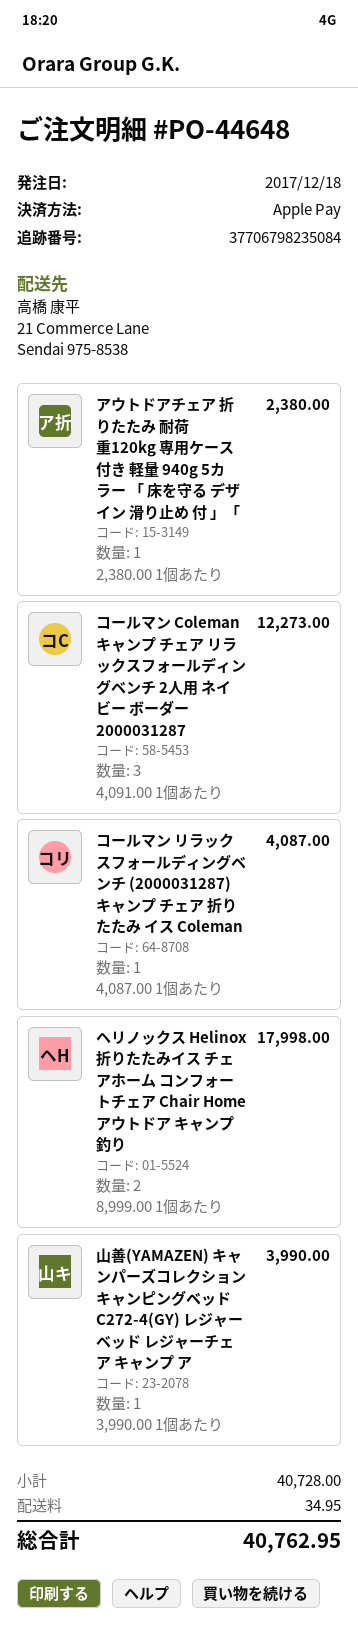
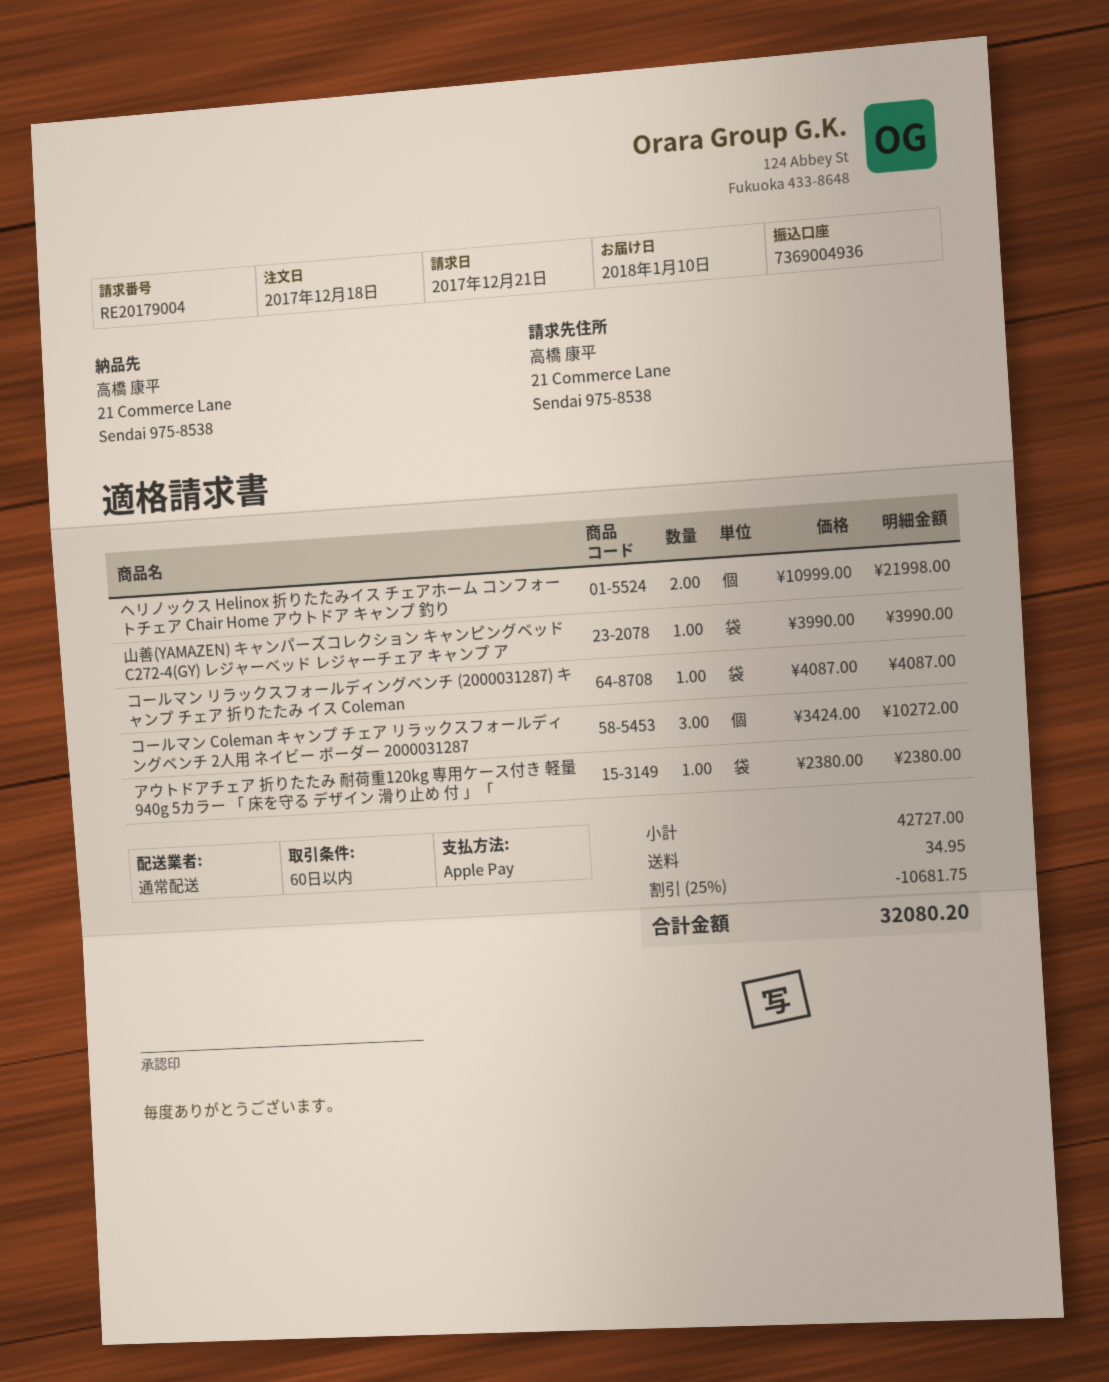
コールマン Coleman キャンプ チェア リラックスフォールディングベンチ 2人用 ネイビー ボーダー 2000031287: 3 x 4091.00 = 12273.00 -> 3 x 3424.00 = 10272.00
ヘリノックス Helinox 折りたたみイス チェアホーム コンフォートチェア Chair Home アウトドア キャンプ 釣り: 2 x 8999.00 = 17998.00 -> 2 x 10999.00 = 21998.00
subtotal: 40728.00 -> 42727.00
discount: none -> 25% = 10681.75
total: 40762.95 -> 32080.20

